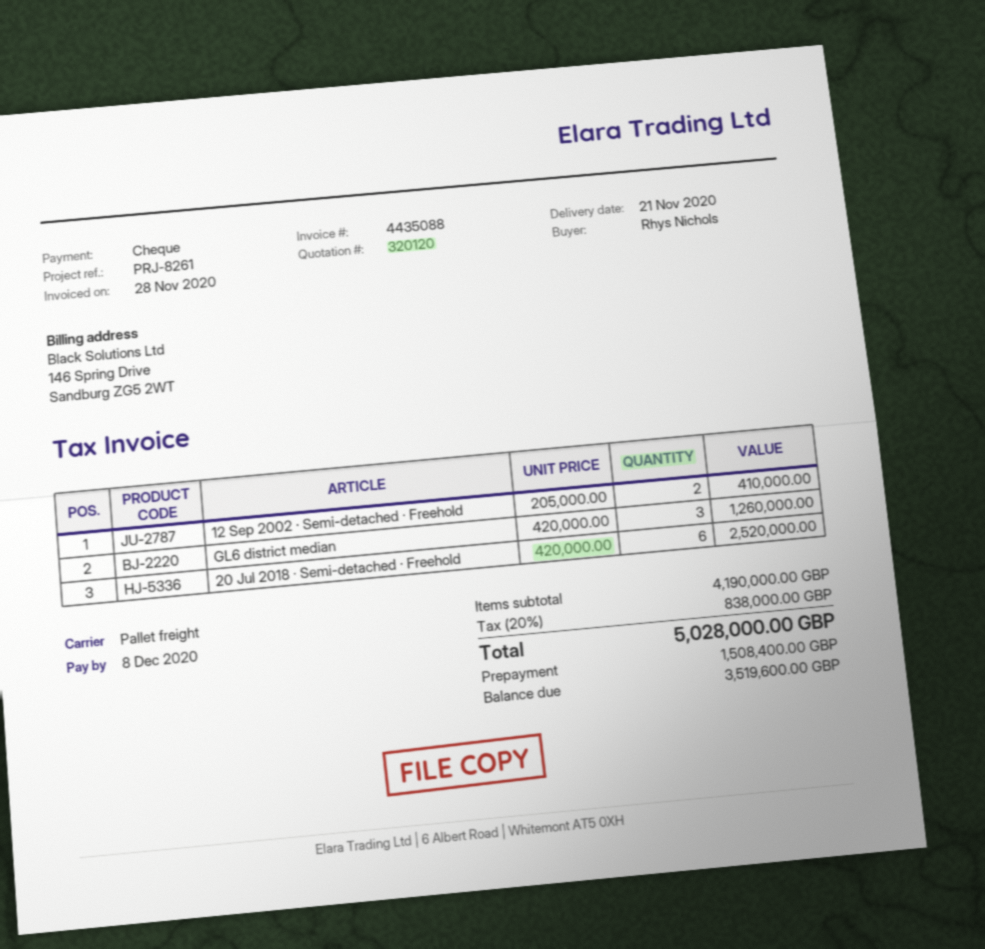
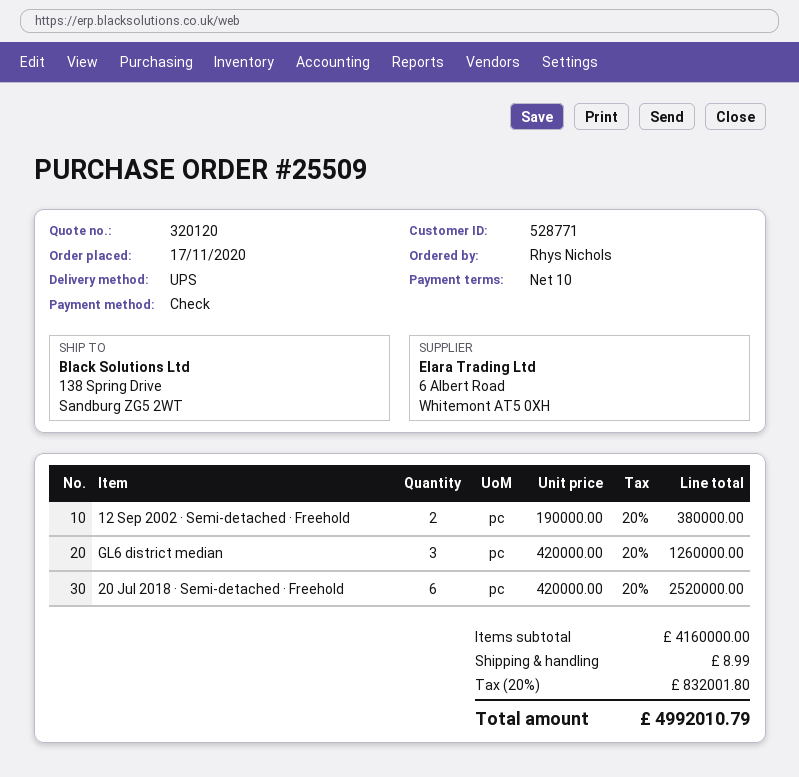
shipping method: pallet freight -> UPS
12 Sep 2002 · Semi-detached · Freehold: 2 x 205000.00 = 410000.00 -> 2 x 190000.00 = 380000.00
subtotal: 4190000.00 -> 4160000.00
shipping: none -> 8.99
tax: 20% = 838000.00 -> 20% = 832001.80
total: 5028000.00 -> 4992010.79

